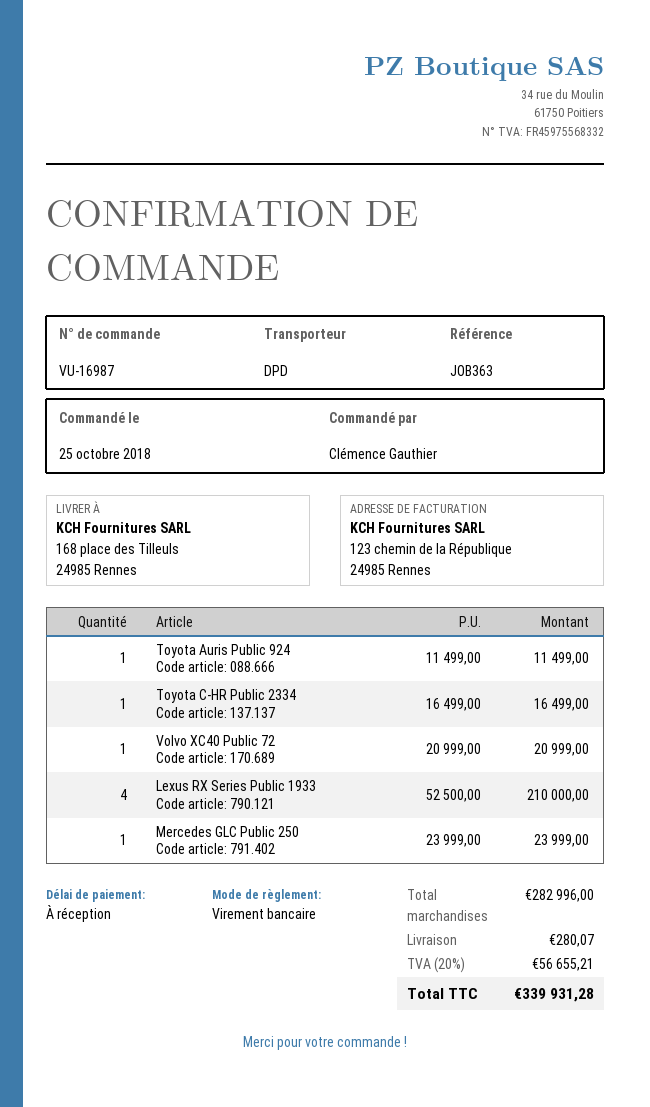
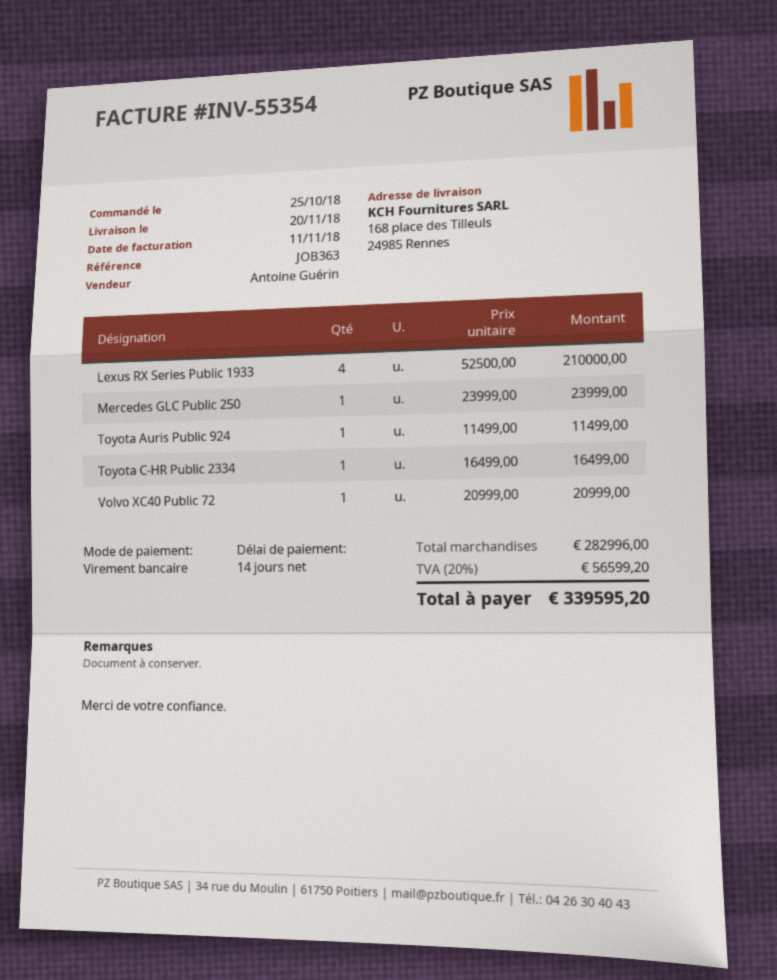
payment terms: on receipt -> 14 days
shipping: 280.07 -> none
tax: 20% = 56655.21 -> 20% = 56599.20
total: 339931.28 -> 339595.20

